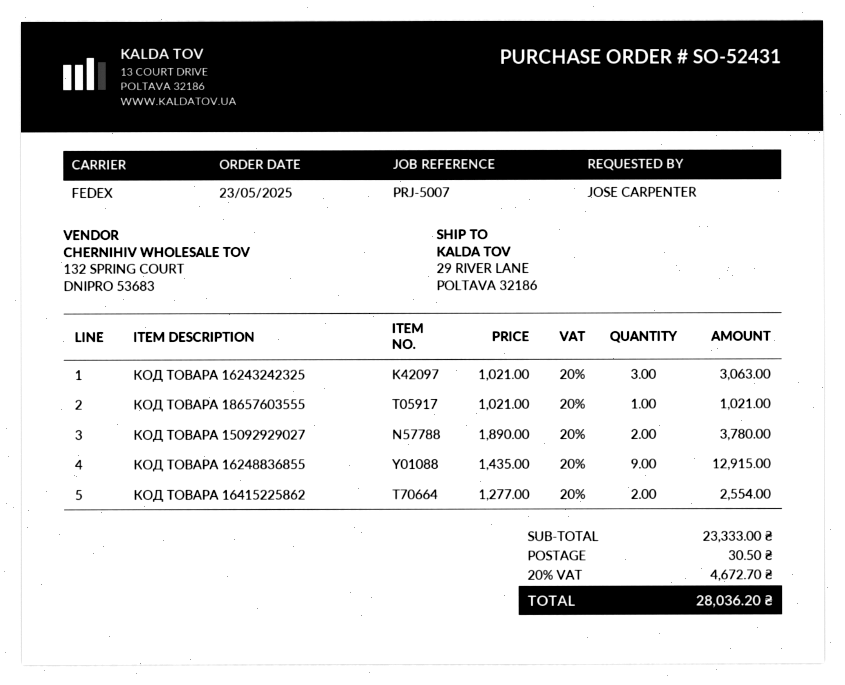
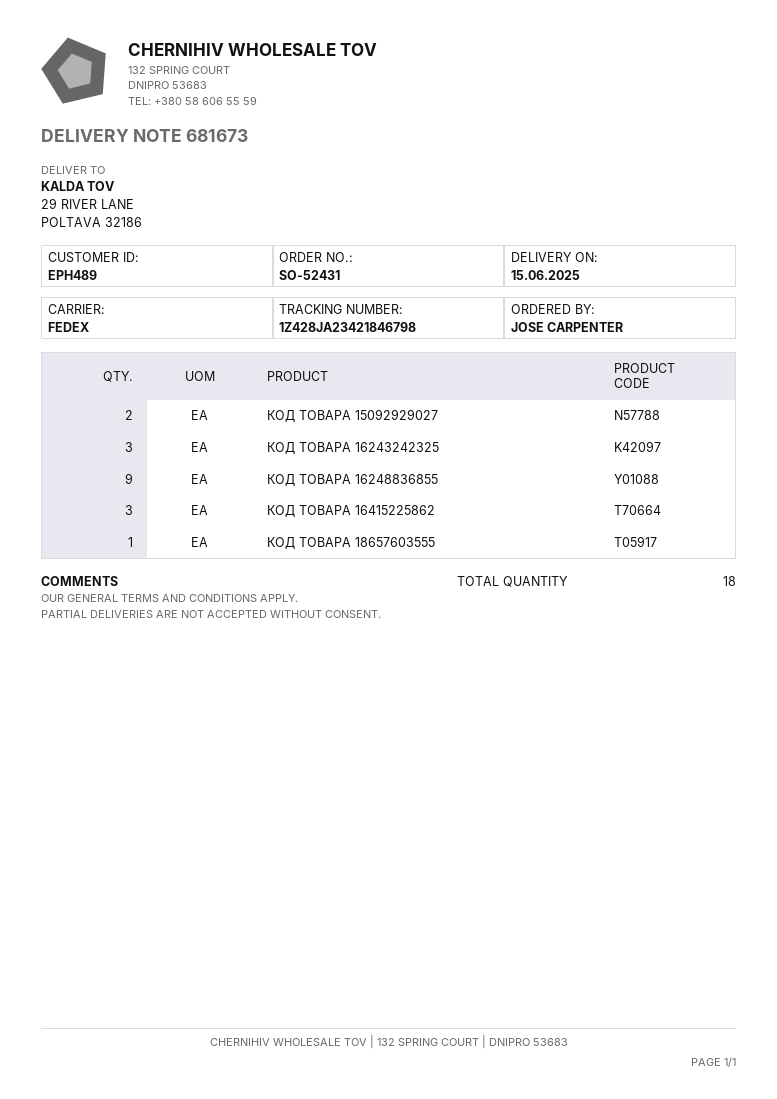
КОД ТОВАРА 16415225862: 2 -> 3

